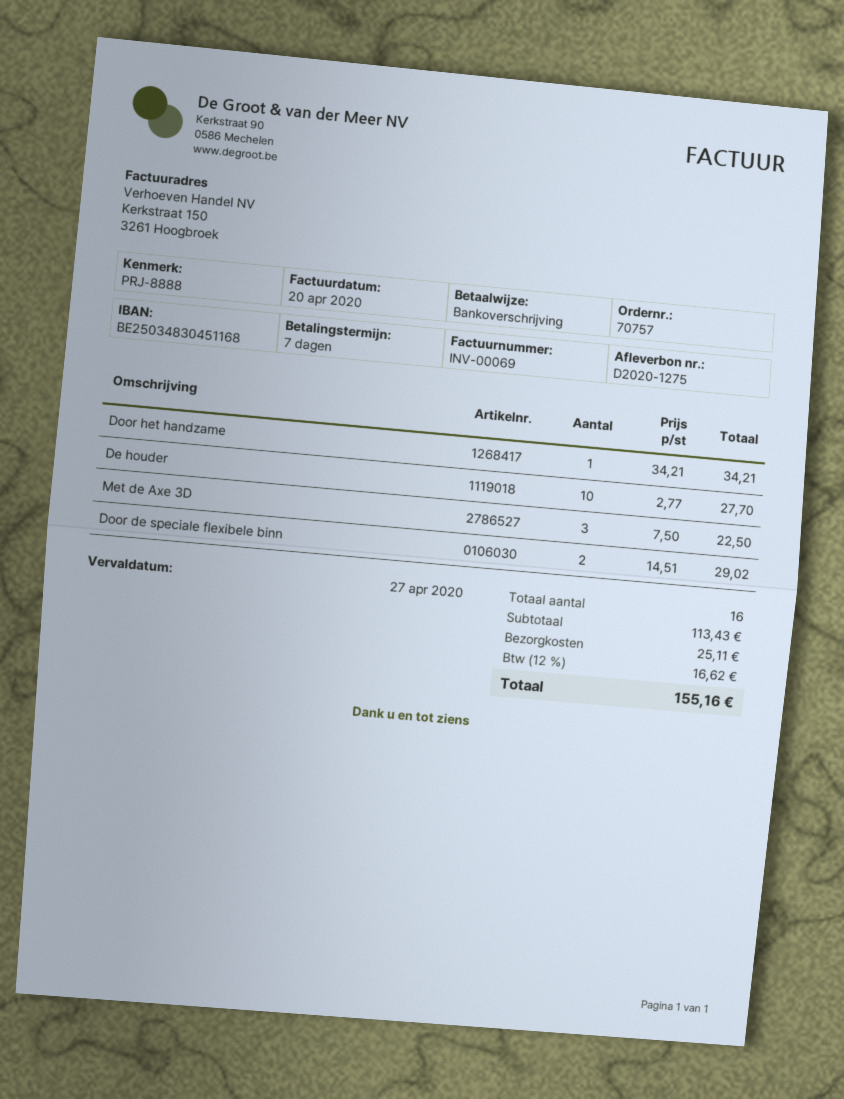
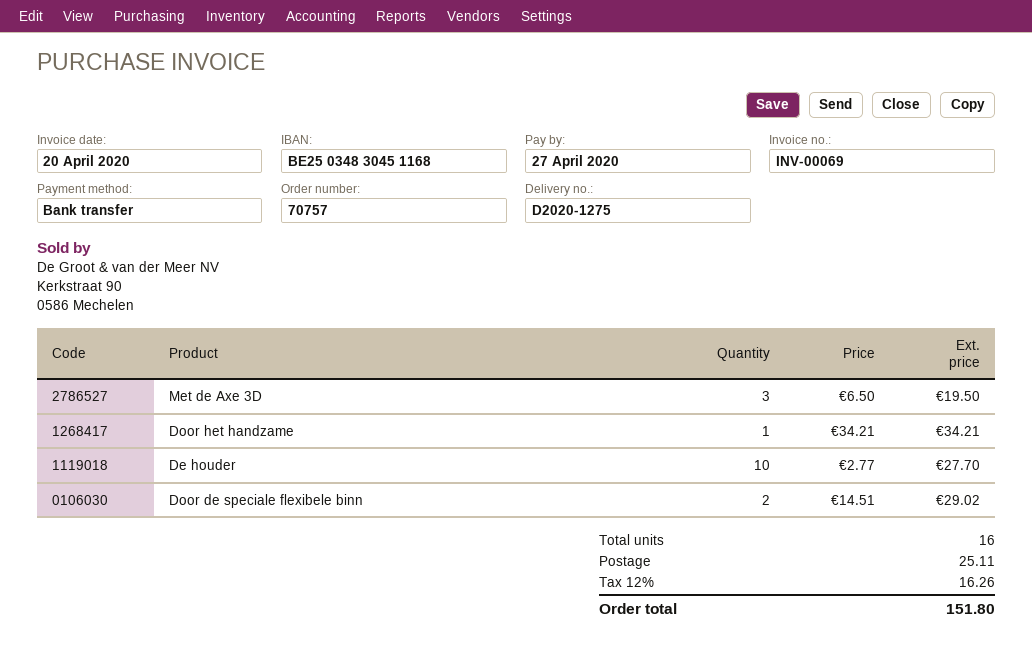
Met de Axe 3D: 3 x 7.50 = 22.50 -> 3 x 6.50 = 19.50
tax: 12% = 16.62 -> 12% = 16.26
total: 155.16 -> 151.80

